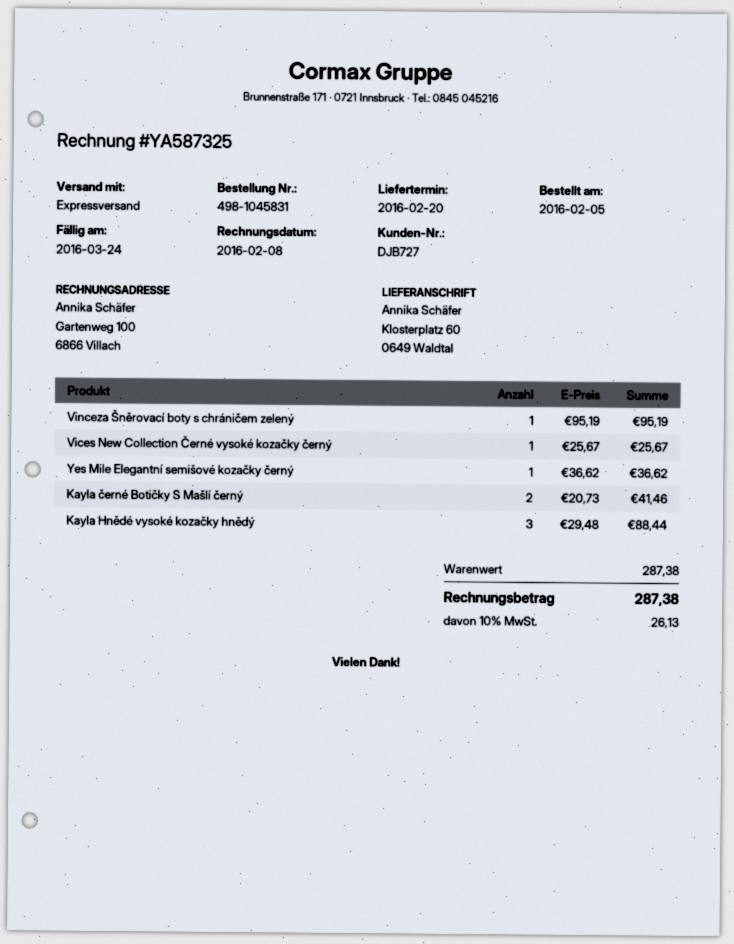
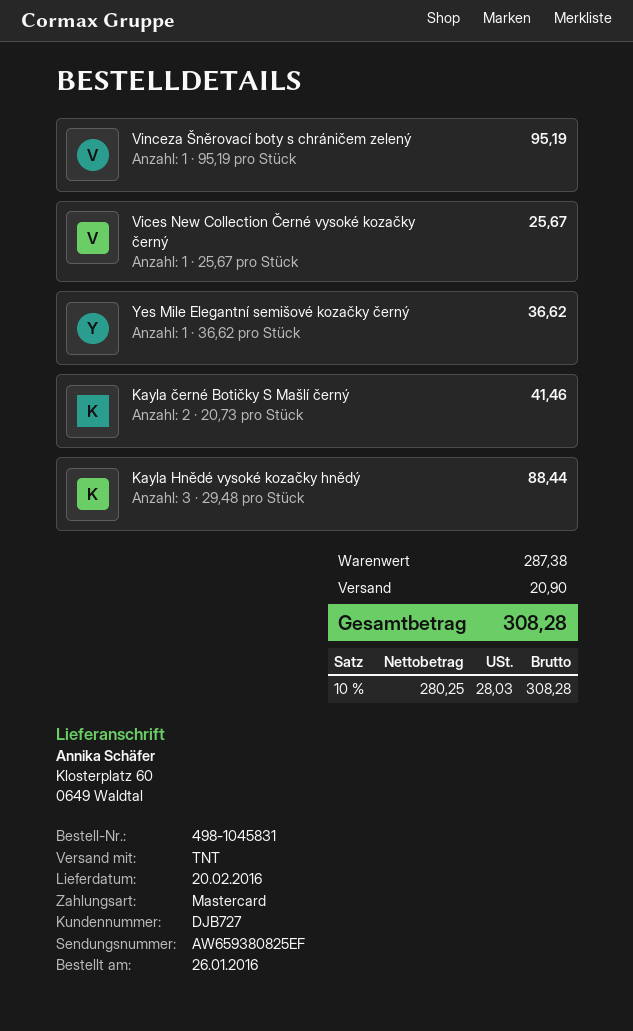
order date: 2016-02-05 -> 2016-01-26
shipping method: express -> TNT
shipping: none -> 20.90
tax: 10% = 26.13 -> 10% = 28.03
total: 287.38 -> 308.28

